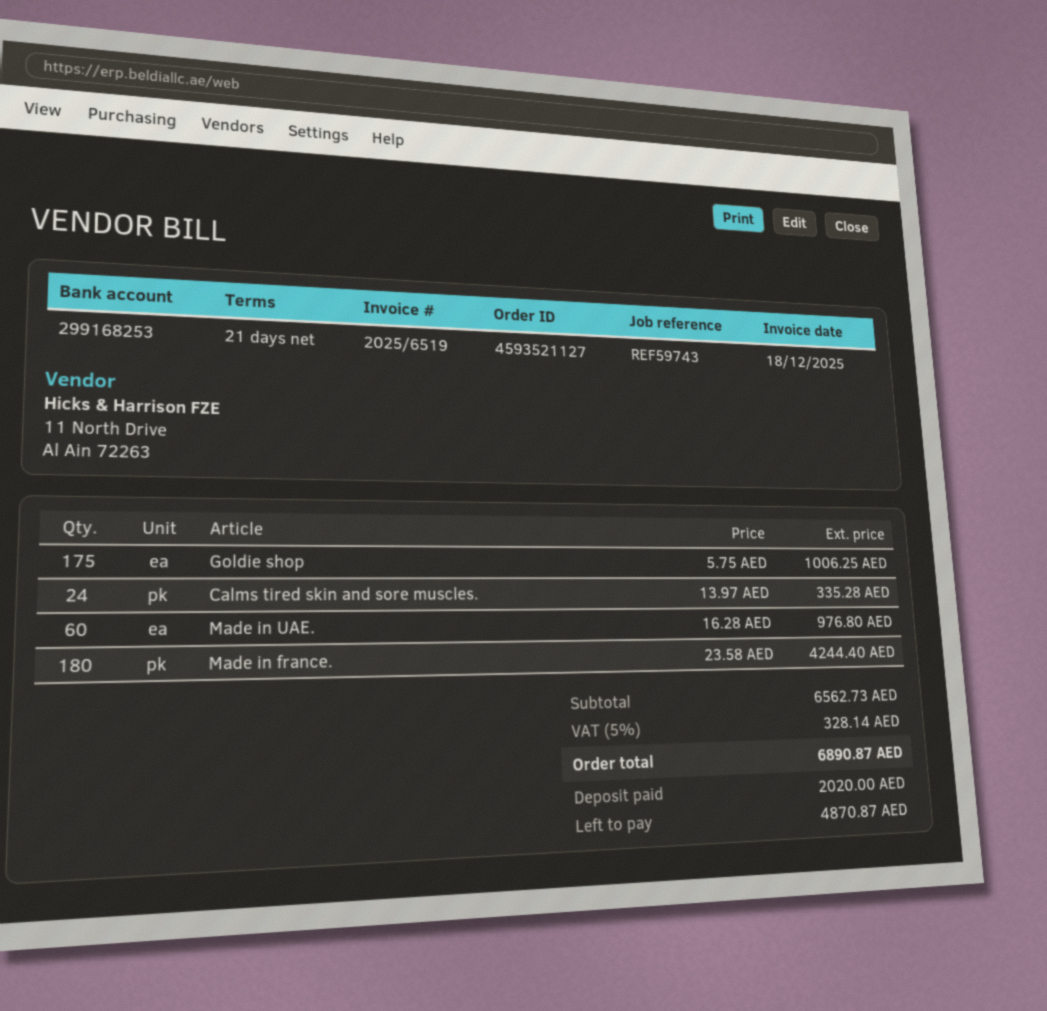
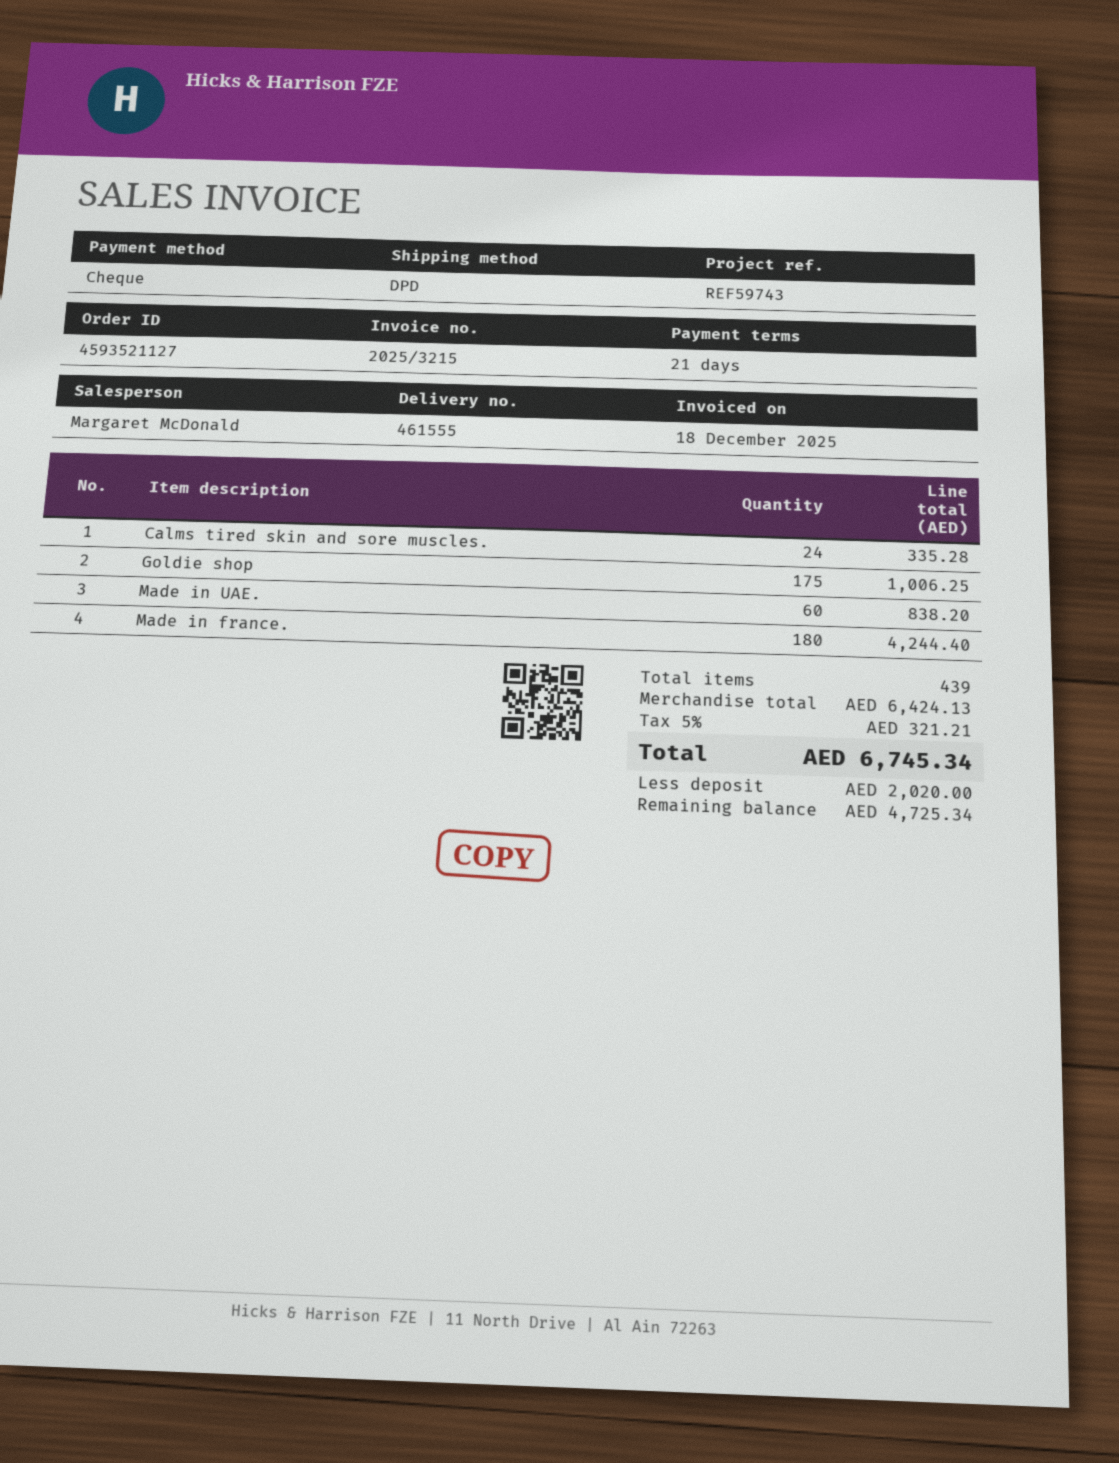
invoice number: 2025/6519 -> 2025/3215
Made in UAE.: 60 for 976.80 -> 60 for 838.20
subtotal: 6562.73 -> 6424.13
tax: 5% = 328.14 -> 5% = 321.21
total: 6890.87 -> 6745.34
balance: 4870.87 -> 4725.34

